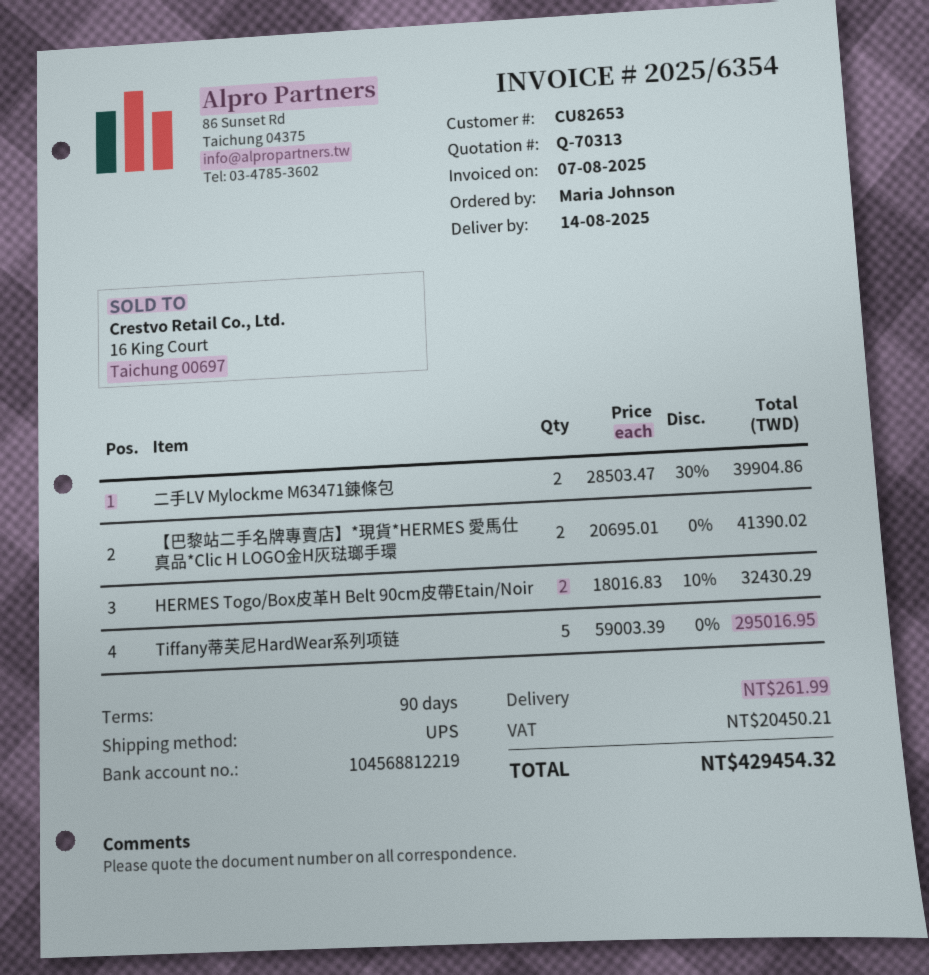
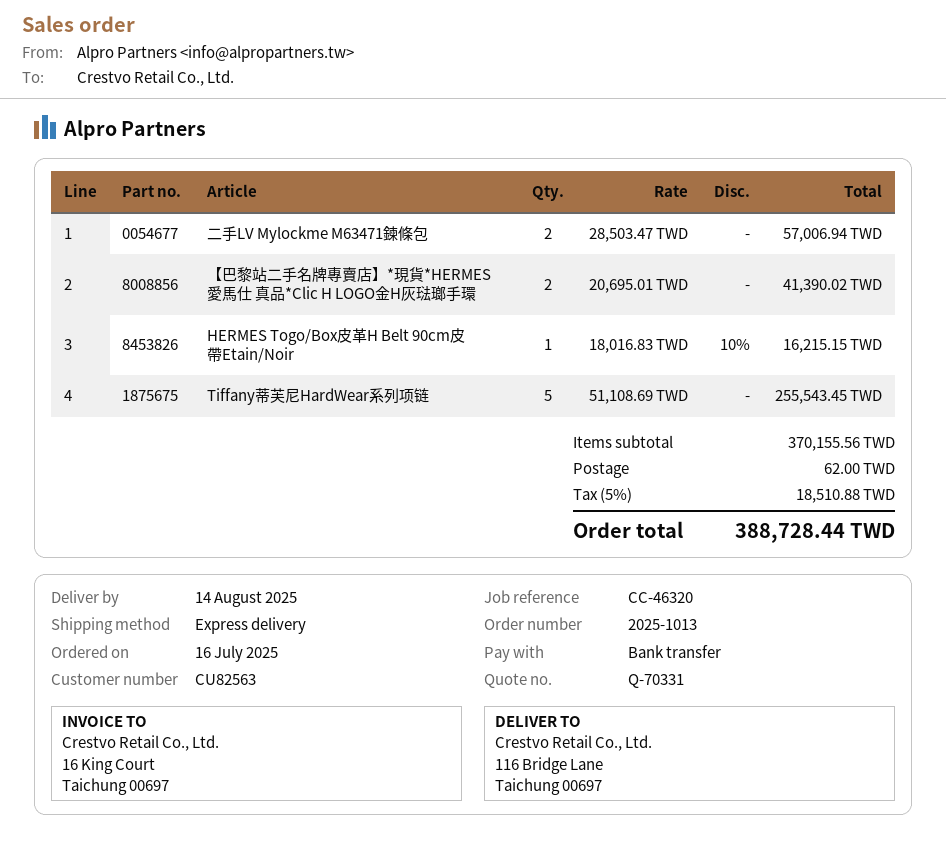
quote number: Q-70313 -> Q-70331
customer number: CU82653 -> CU82563
shipping method: UPS -> express
二手LV Mylockme M63471鍊條包: 2 x 28503.47 - 30% = 39904.86 -> 2 x 28503.47 = 57006.94
HERMES Togo/Box皮革H Belt 90cm皮帶Etain/Noir: 2 x 18016.83 - 10% = 32430.29 -> 1 x 18016.83 - 10% = 16215.15
Tiffany蒂芙尼HardWear系列项链: 5 x 59003.39 = 295016.95 -> 5 x 51108.69 = 255543.45
shipping: 261.99 -> 62.00
tax: 20450.21 -> 18510.88
total: 429454.32 -> 388728.44

